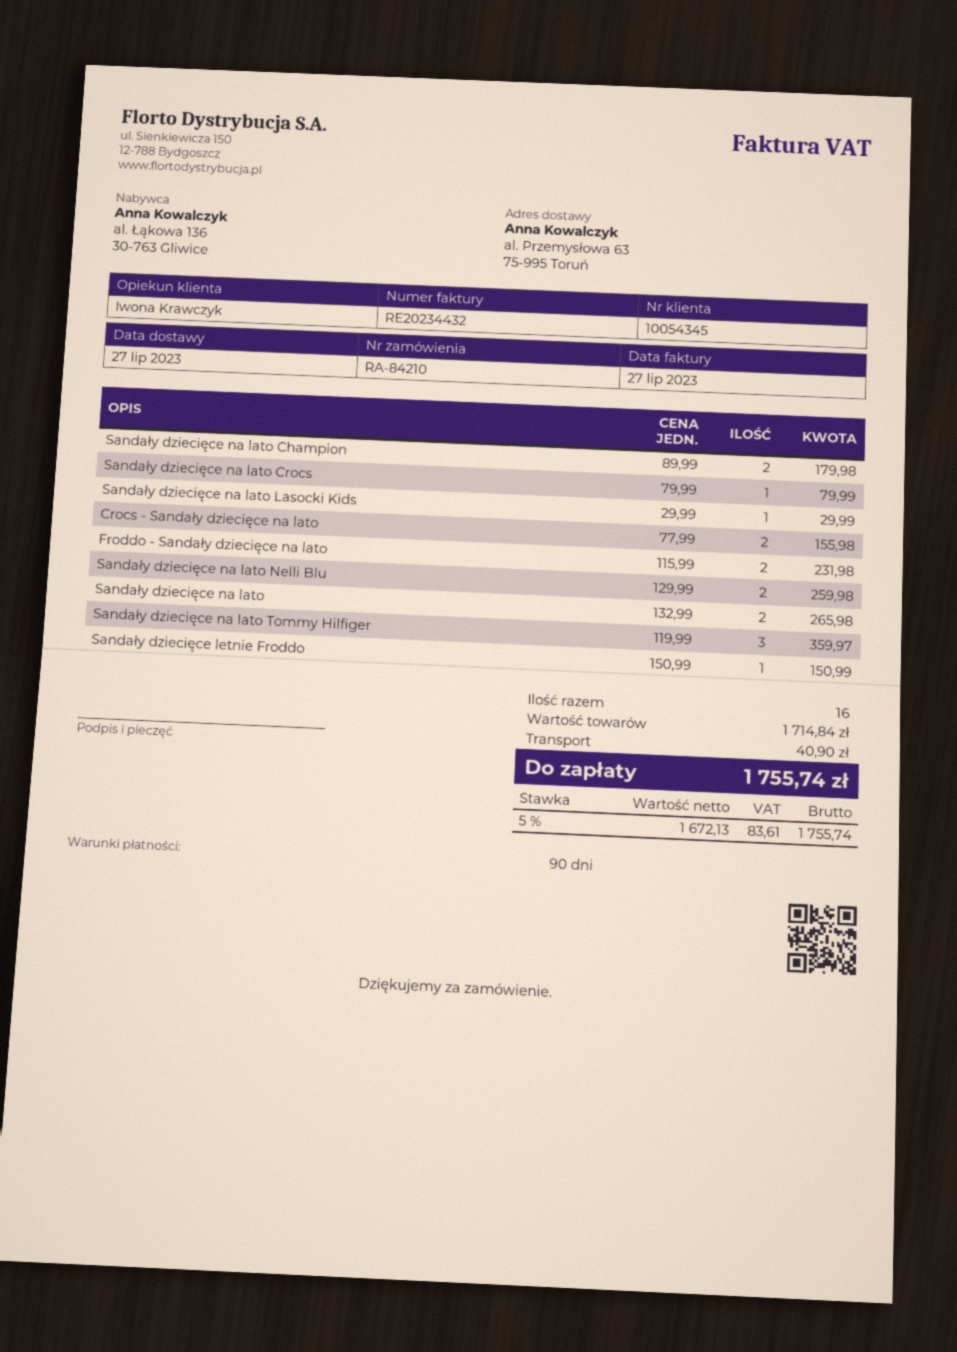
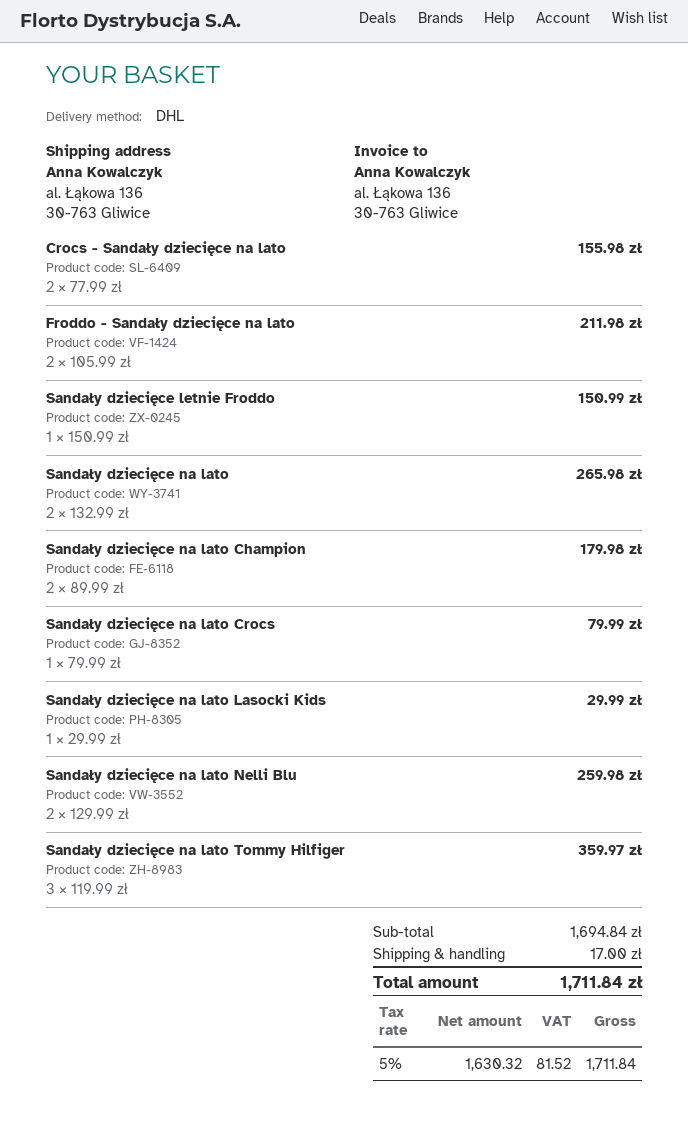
ship to: al. Przemysłowa 63, 75-995 Toruń -> al. Łąkowa 136, 30-763 Gliwice
Froddo - Sandały dziecięce na lato: 2 x 115.99 = 231.98 -> 2 x 105.99 = 211.98
subtotal: 1714.84 -> 1694.84
shipping: 40.90 -> 17.00
net: 1672.13 -> 1630.32
tax: 5% = 83.61 -> 5% = 81.52
total: 1755.74 -> 1711.84

